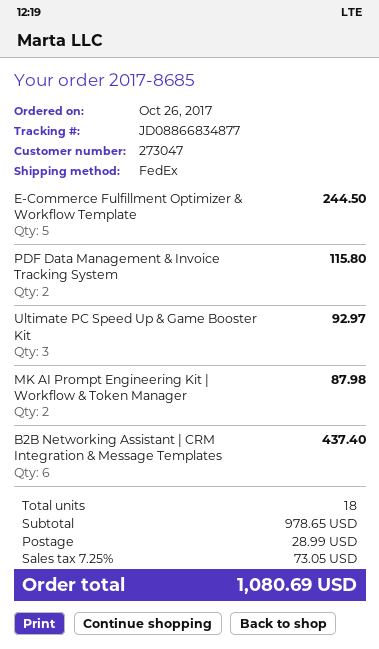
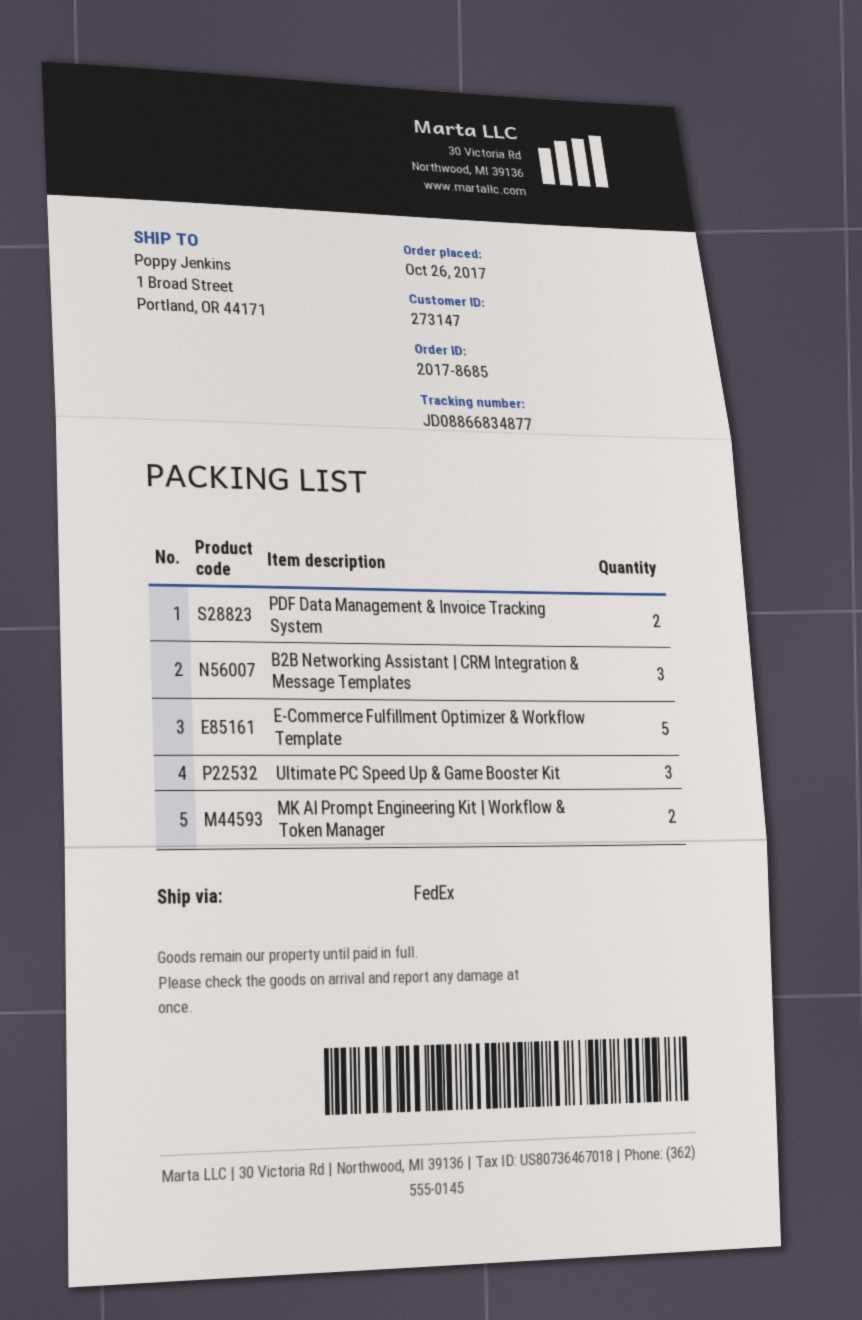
customer number: 273047 -> 273147
B2B Networking Assistant | CRM Integration & Message Templates: 6 -> 3

